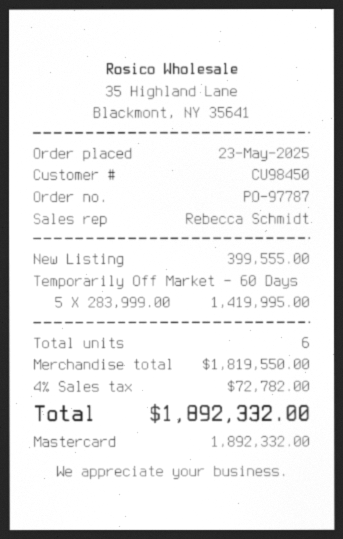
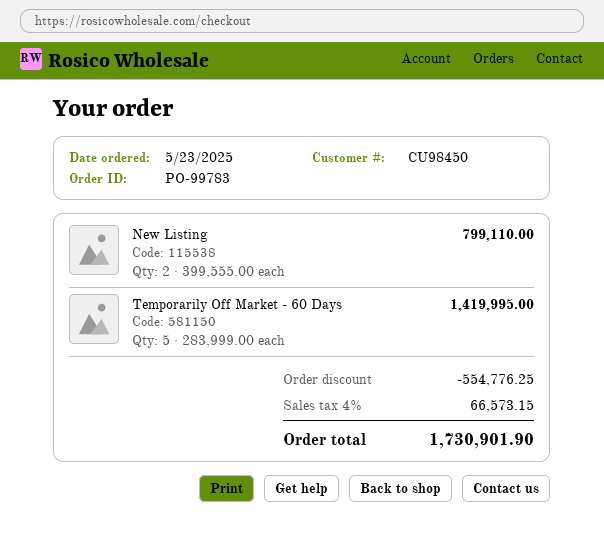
order number: PO-97787 -> PO-99783
New Listing: 1 x 399555.00 = 399555.00 -> 2 x 399555.00 = 799110.00
discount: none -> 554776.25
tax: 4% = 72782.00 -> 4% = 66573.15
total: 1892332.00 -> 1730901.90

